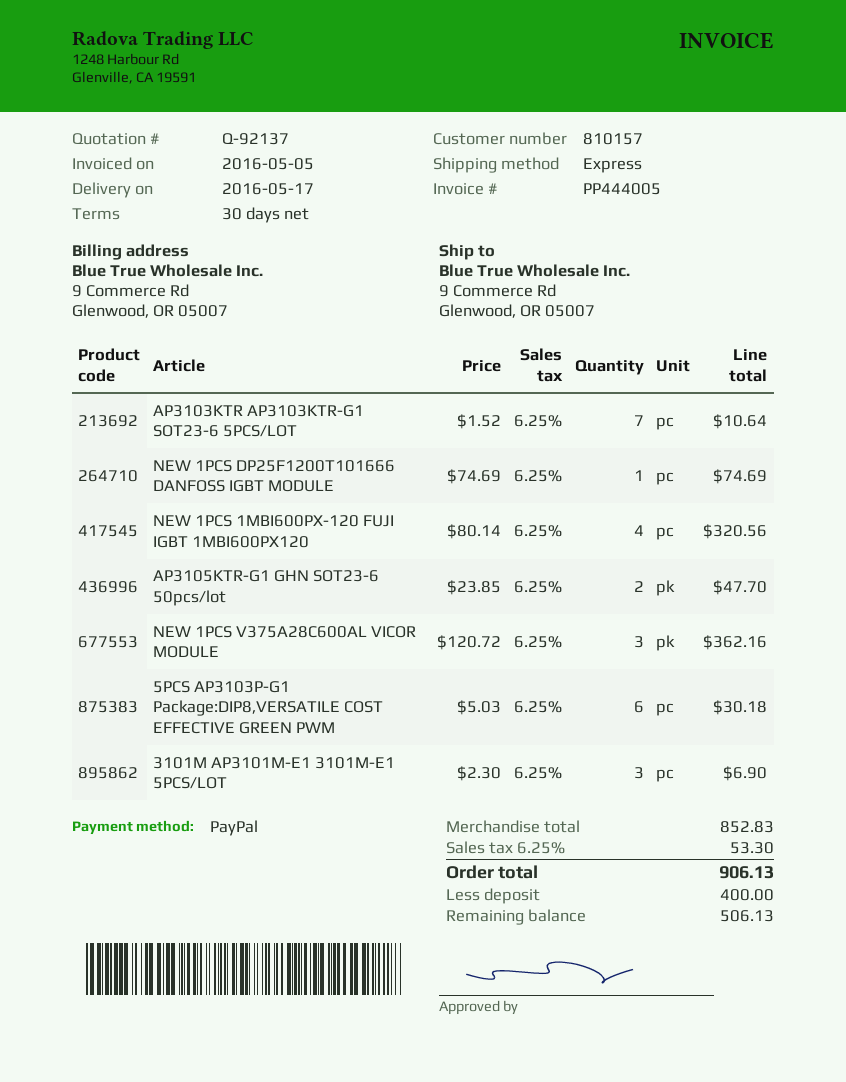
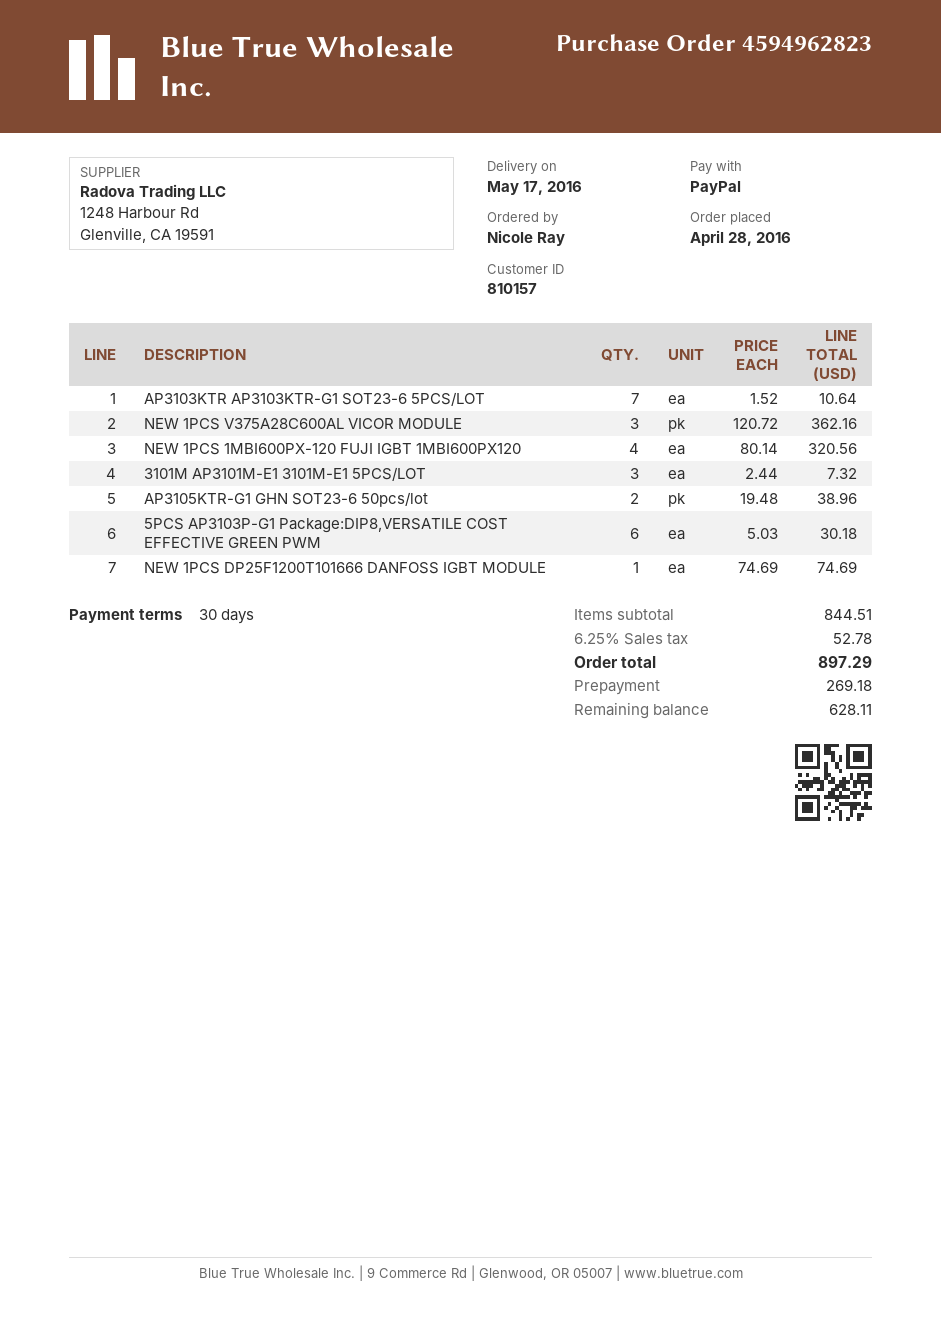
AP3105KTR-G1 GHN SOT23-6 50pcs/lot: 2 x 23.85 = 47.70 -> 2 x 19.48 = 38.96
3101M AP3101M-E1 3101M-E1 5PCS/LOT: 3 x 2.30 = 6.90 -> 3 x 2.44 = 7.32
subtotal: 852.83 -> 844.51
tax: 6.25% = 53.30 -> 6.25% = 52.78
total: 906.13 -> 897.29
deposit: 400.00 -> 269.18
balance: 506.13 -> 628.11

